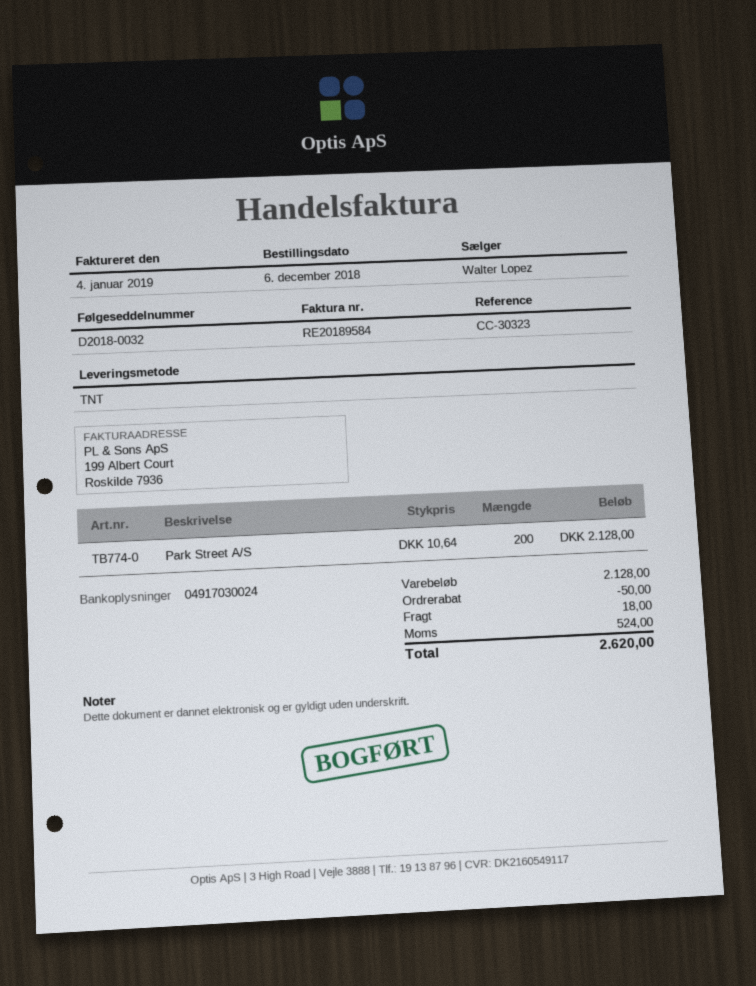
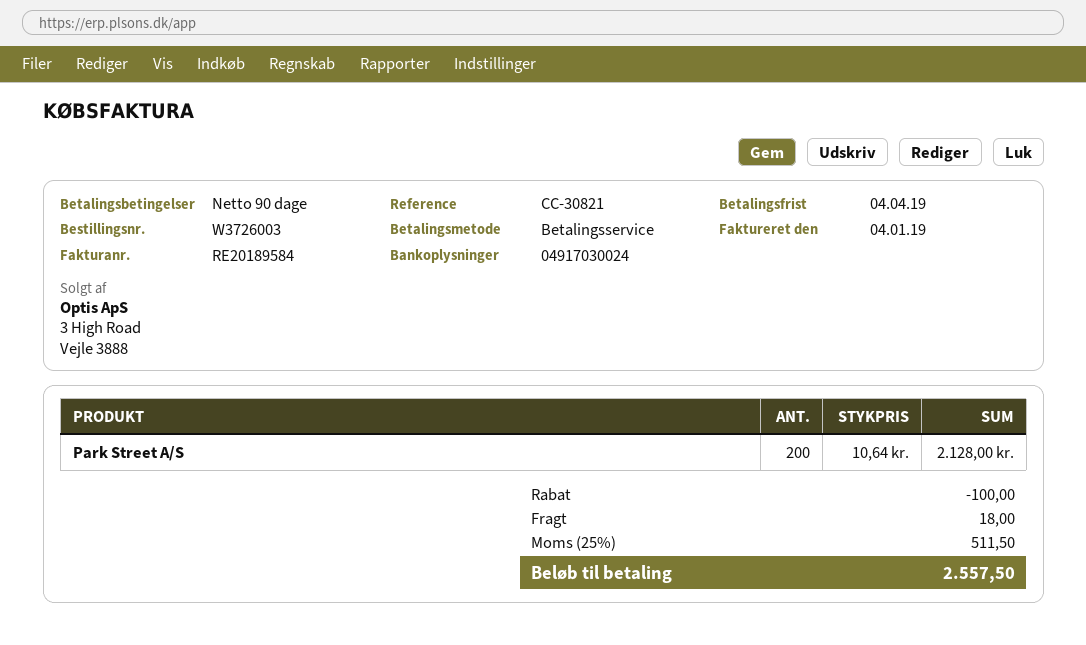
reference: CC-30323 -> CC-30821
discount: 50.00 -> 100.00
tax: 524.00 -> 511.50
total: 2620.00 -> 2557.50

